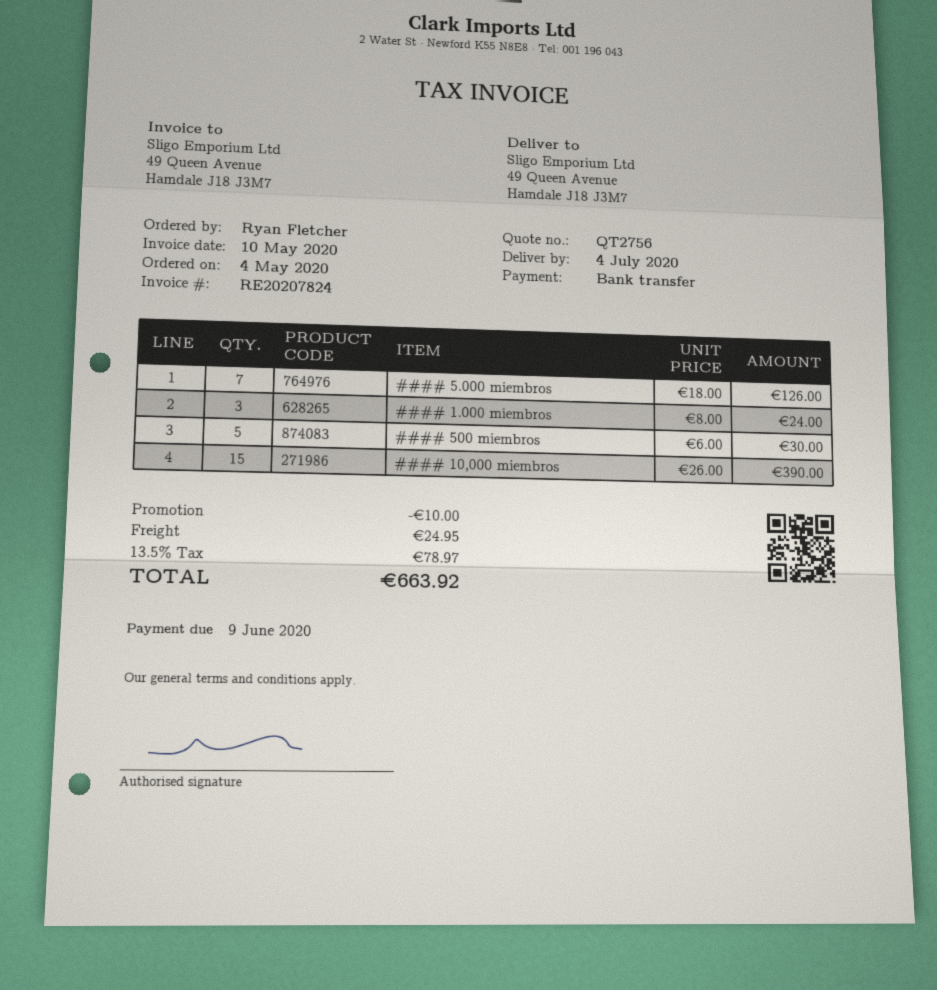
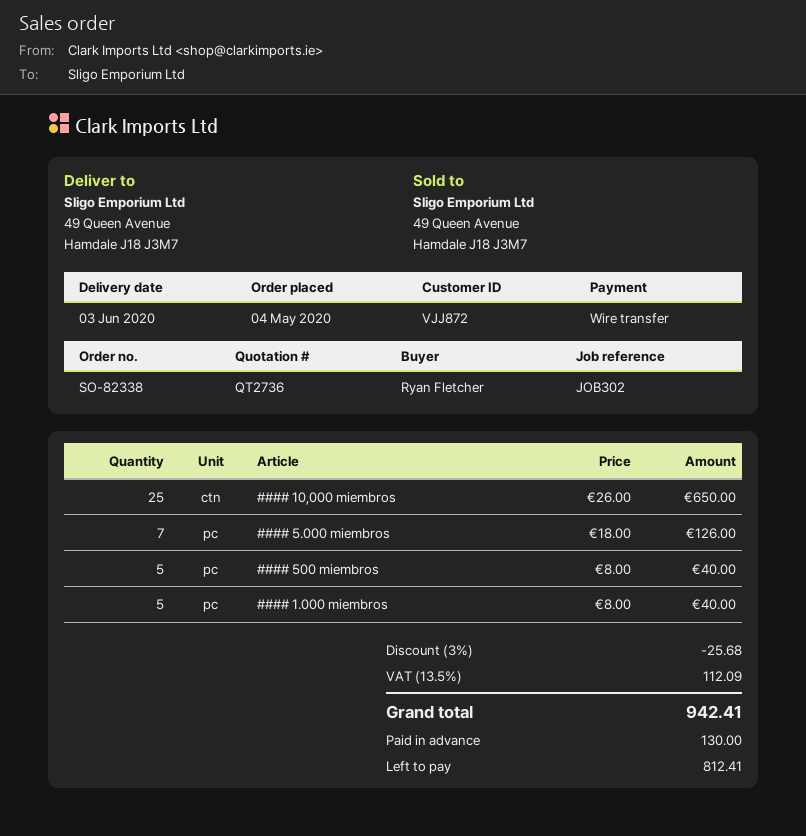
quote number: QT2756 -> QT2736
delivery date: 2020-07-04 -> 2020-06-03
#### 1.000 miembros: 3 x 8.00 = 24.00 -> 5 x 8.00 = 40.00
#### 500 miembros: 5 x 6.00 = 30.00 -> 5 x 8.00 = 40.00
#### 10,000 miembros: 15 x 26.00 = 390.00 -> 25 x 26.00 = 650.00
discount: 10.00 -> 25.68
shipping: 24.95 -> none
tax: 13.5% = 78.97 -> 13.5% = 112.09
total: 663.92 -> 942.41

